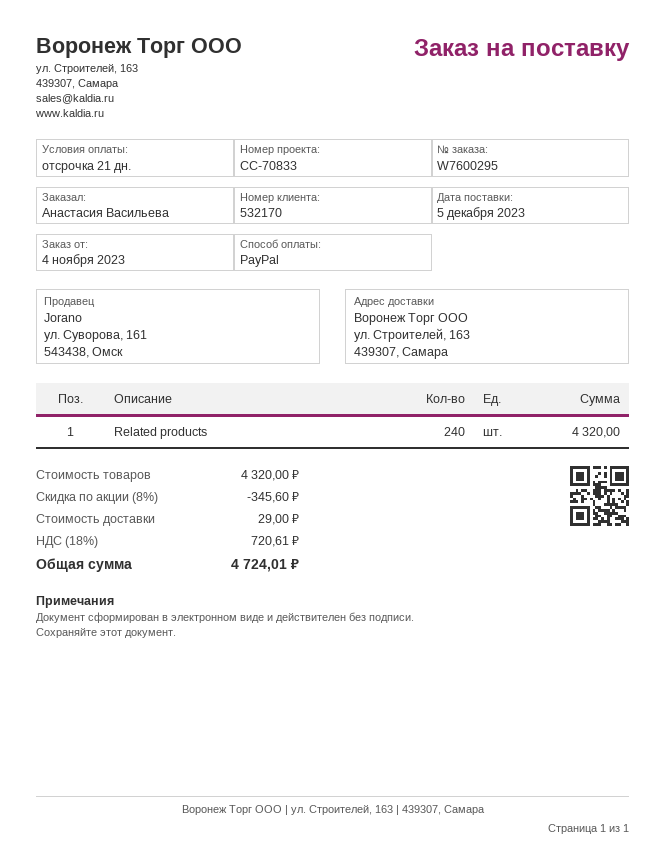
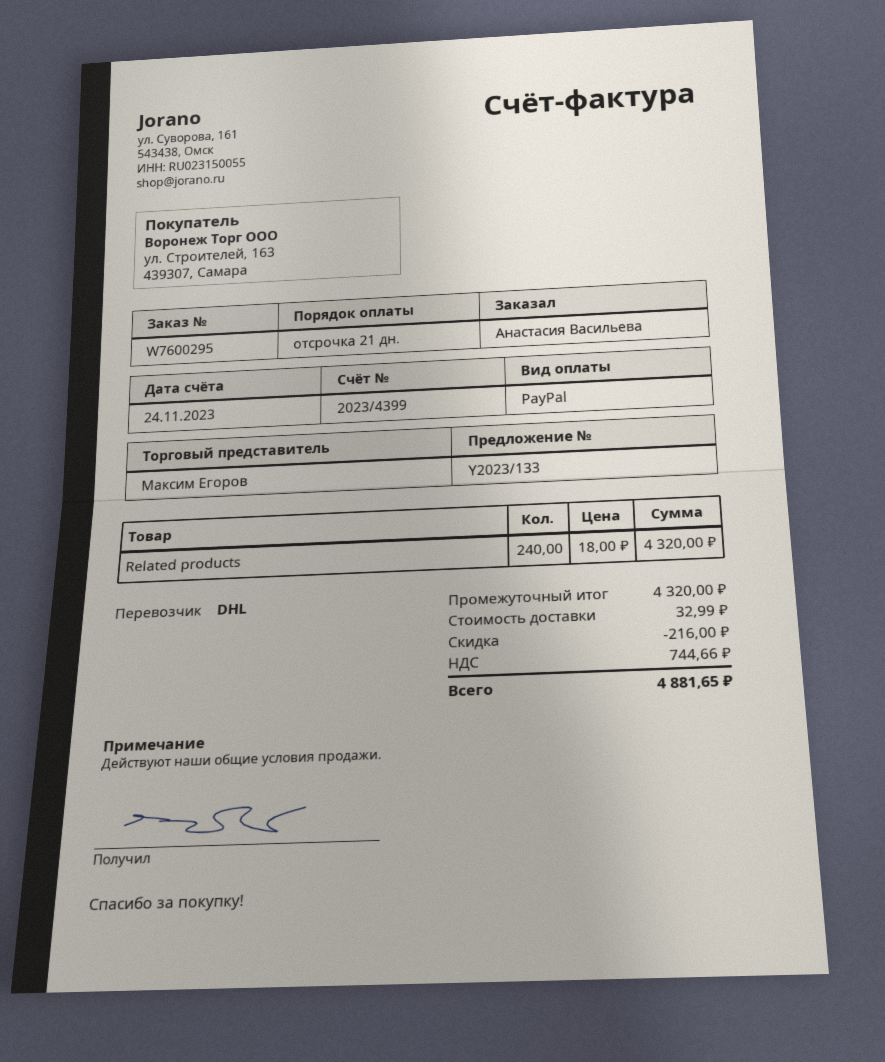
discount: 345.60 -> 216.00
shipping: 29.00 -> 32.99
tax: 720.61 -> 744.66
total: 4724.01 -> 4881.65

